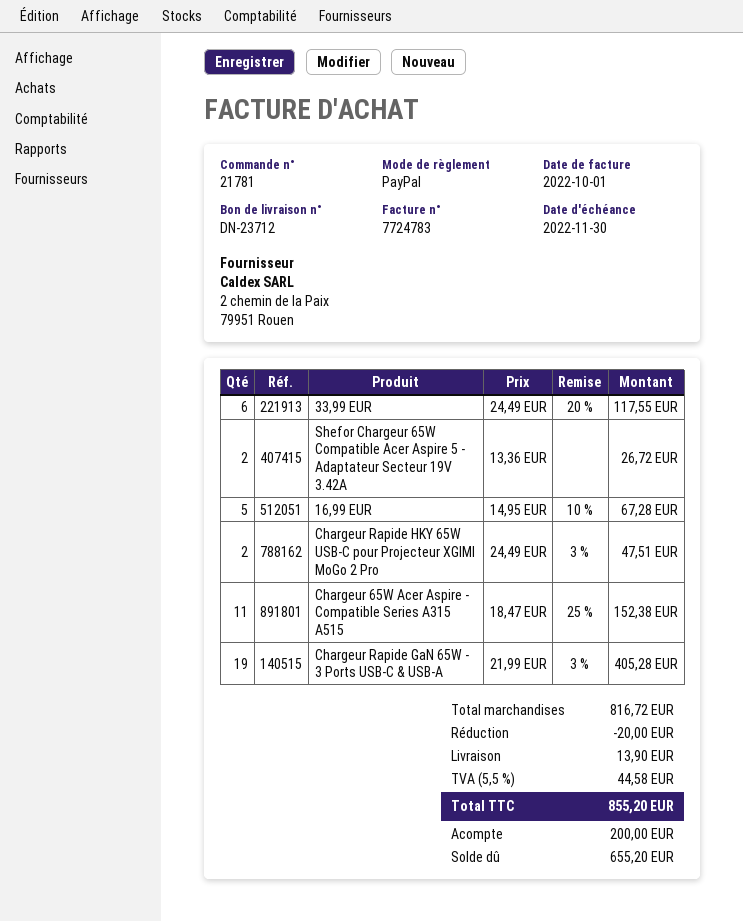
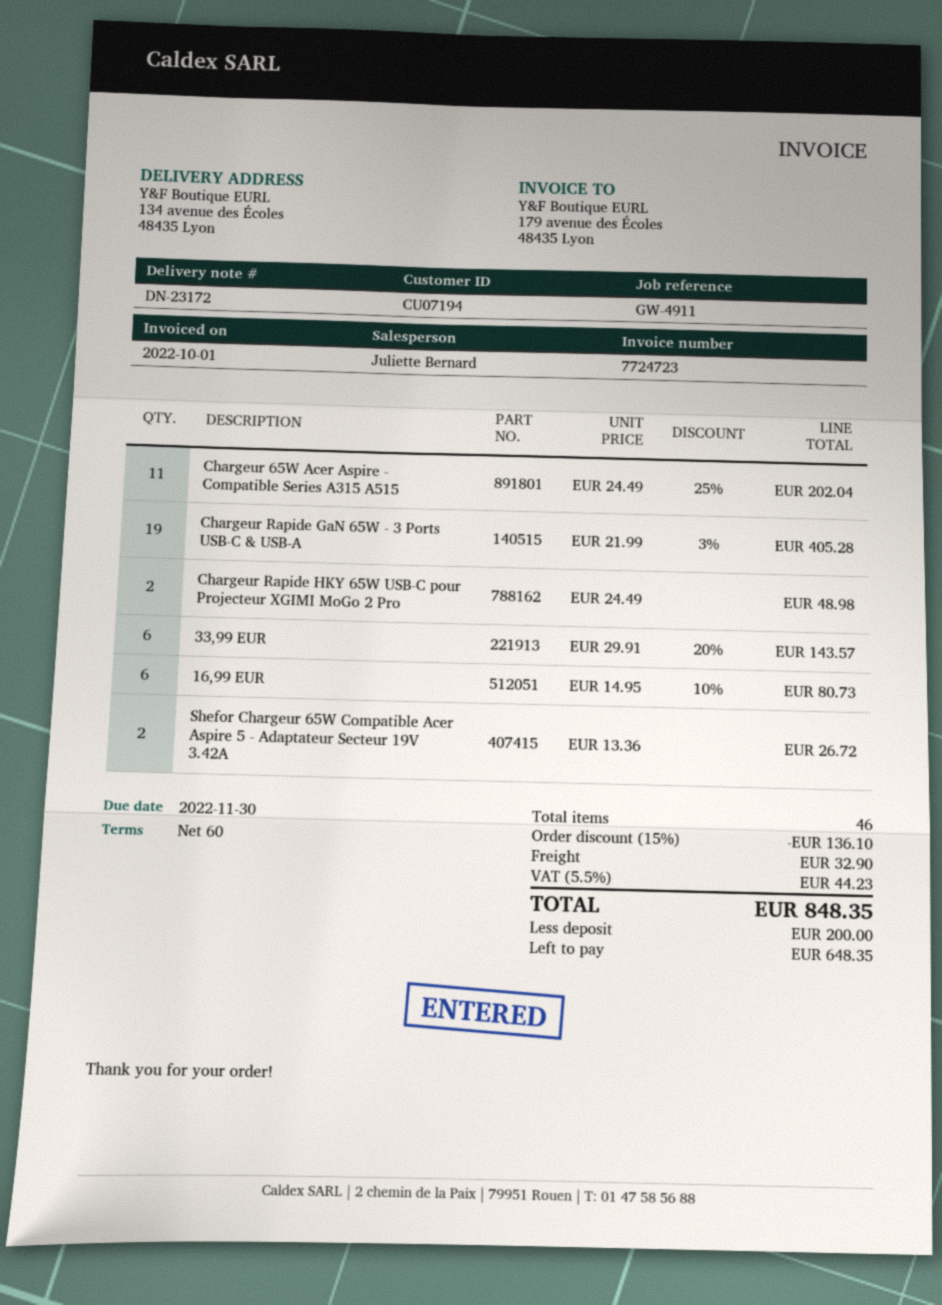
delivery note number: DN-23712 -> DN-23172
invoice number: 7724783 -> 7724723
33,99 EUR: 6 x 24.49 - 20% = 117.55 -> 6 x 29.91 - 20% = 143.57
16,99 EUR: 5 x 14.95 - 10% = 67.28 -> 6 x 14.95 - 10% = 80.73
Chargeur Rapide HKY 65W USB-C pour Projecteur XGIMI MoGo 2 Pro: 2 x 24.49 - 3% = 47.51 -> 2 x 24.49 = 48.98
Chargeur 65W Acer Aspire - Compatible Series A315 A515: 11 x 18.47 - 25% = 152.38 -> 11 x 24.49 - 25% = 202.04
discount: 20.00 -> 136.10
shipping: 13.90 -> 32.90
tax: 5.5% = 44.58 -> 5.5% = 44.23
total: 855.20 -> 848.35
balance: 655.20 -> 648.35

